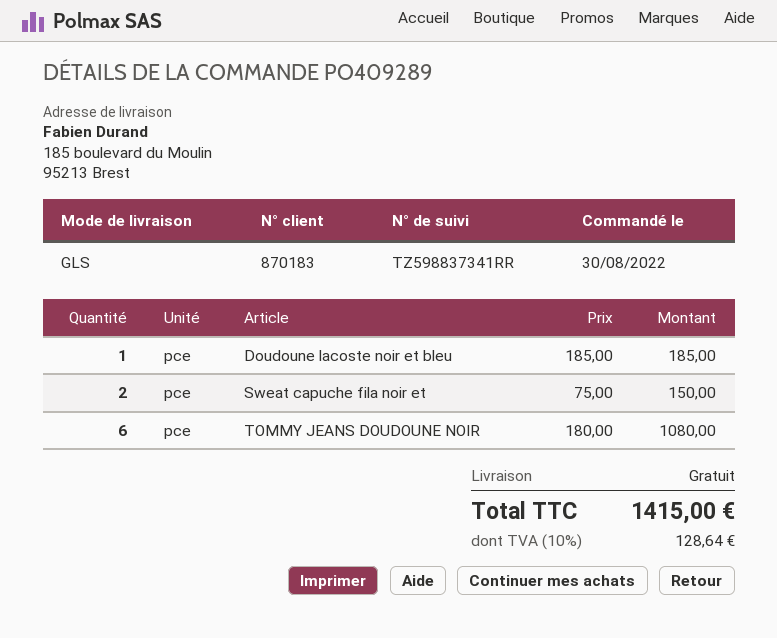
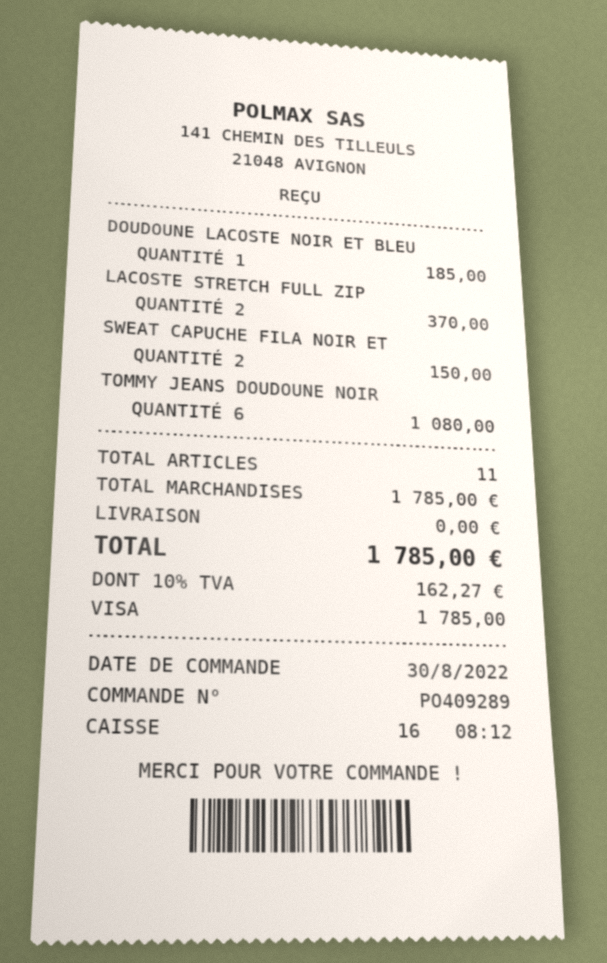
LACOSTE STRETCH FULL ZIP: none -> 2 for 370.00
tax: 10% = 128.64 -> 10% = 162.27
total: 1415.00 -> 1785.00

